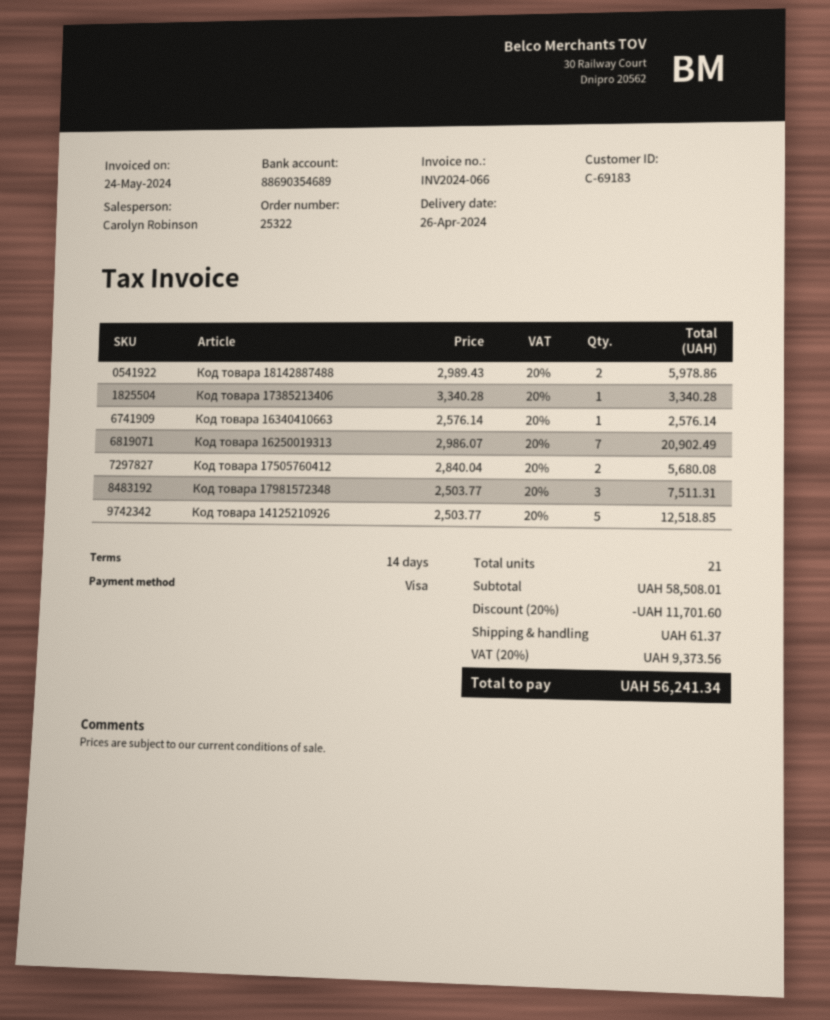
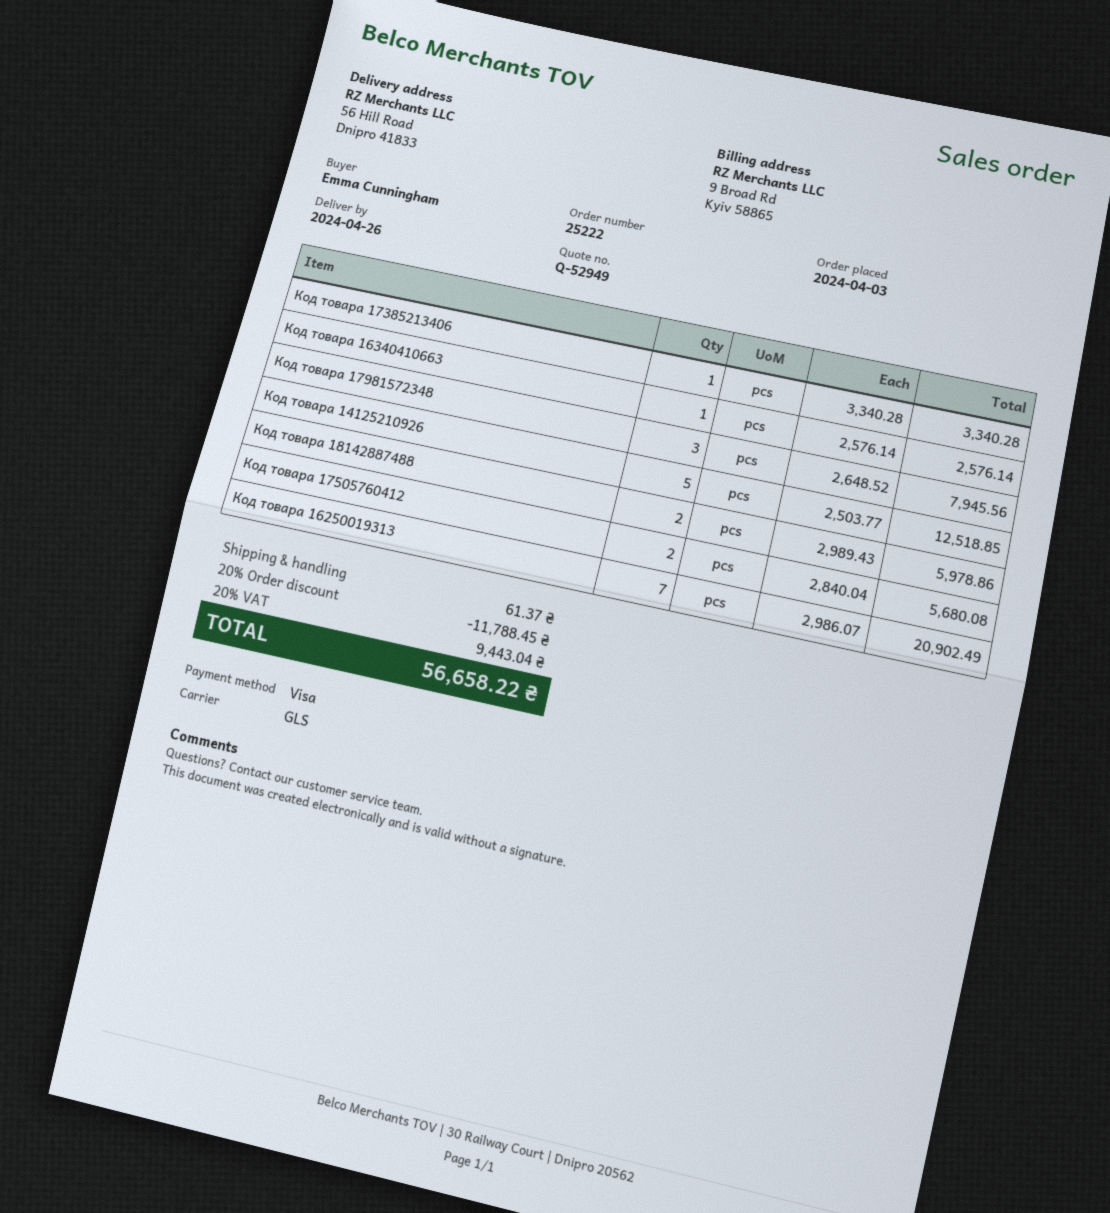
order number: 25322 -> 25222
Код товара 17981572348: 3 x 2503.77 = 7511.31 -> 3 x 2648.52 = 7945.56
discount: 20% = 11701.60 -> 20% = 11788.45
tax: 20% = 9373.56 -> 20% = 9443.04
total: 56241.34 -> 56658.22

